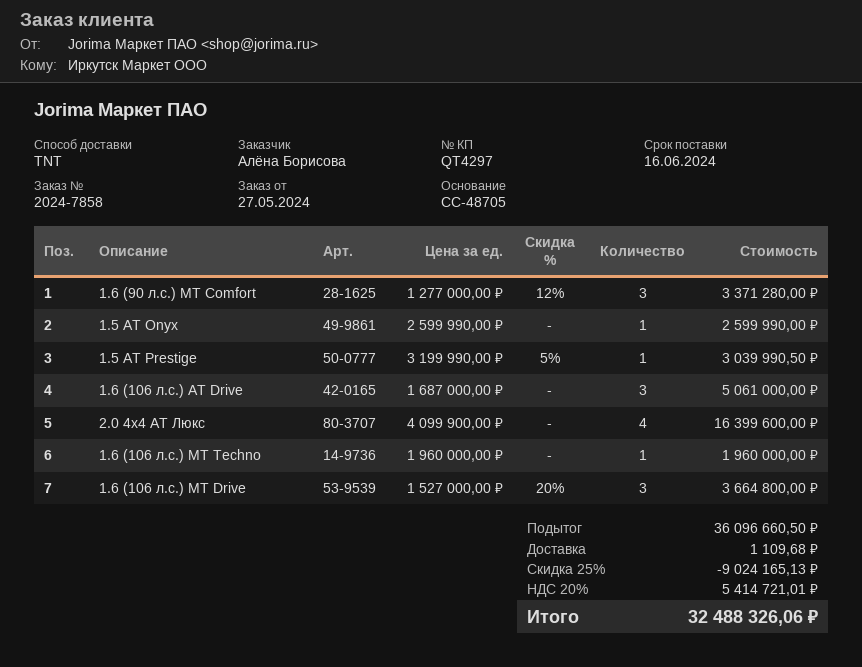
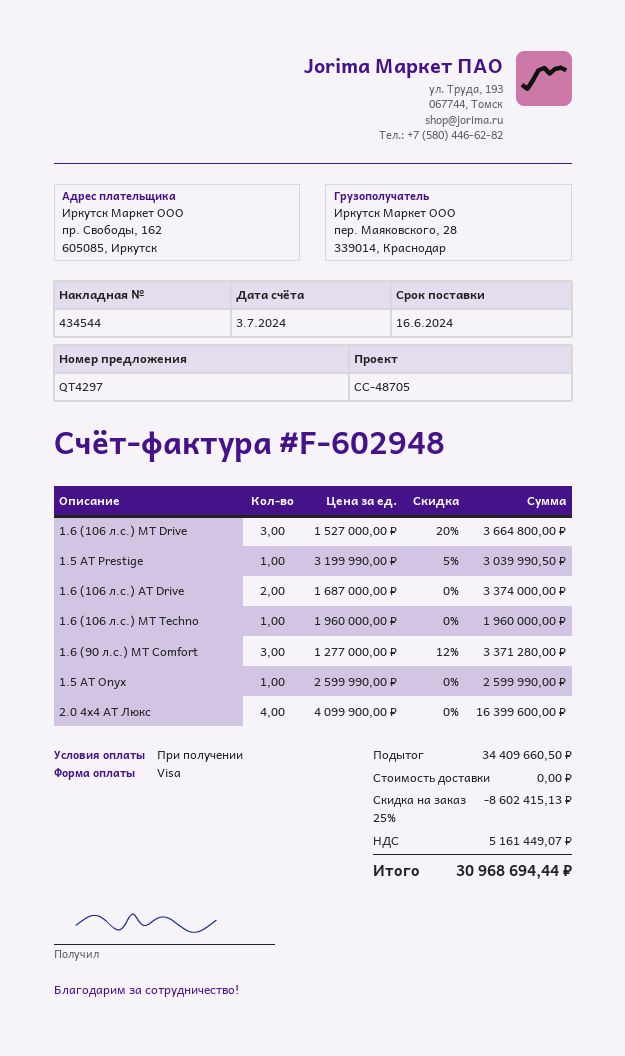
1.6 (106 л.с.) AT Drive: 3 x 1687000.00 = 5061000.00 -> 2 x 1687000.00 = 3374000.00
subtotal: 36096660.50 -> 34409660.50
discount: 25% = 9024165.13 -> 25% = 8602415.13
shipping: 1109.68 -> 0.00
tax: 5414721.01 -> 5161449.07
total: 32488326.06 -> 30968694.44

